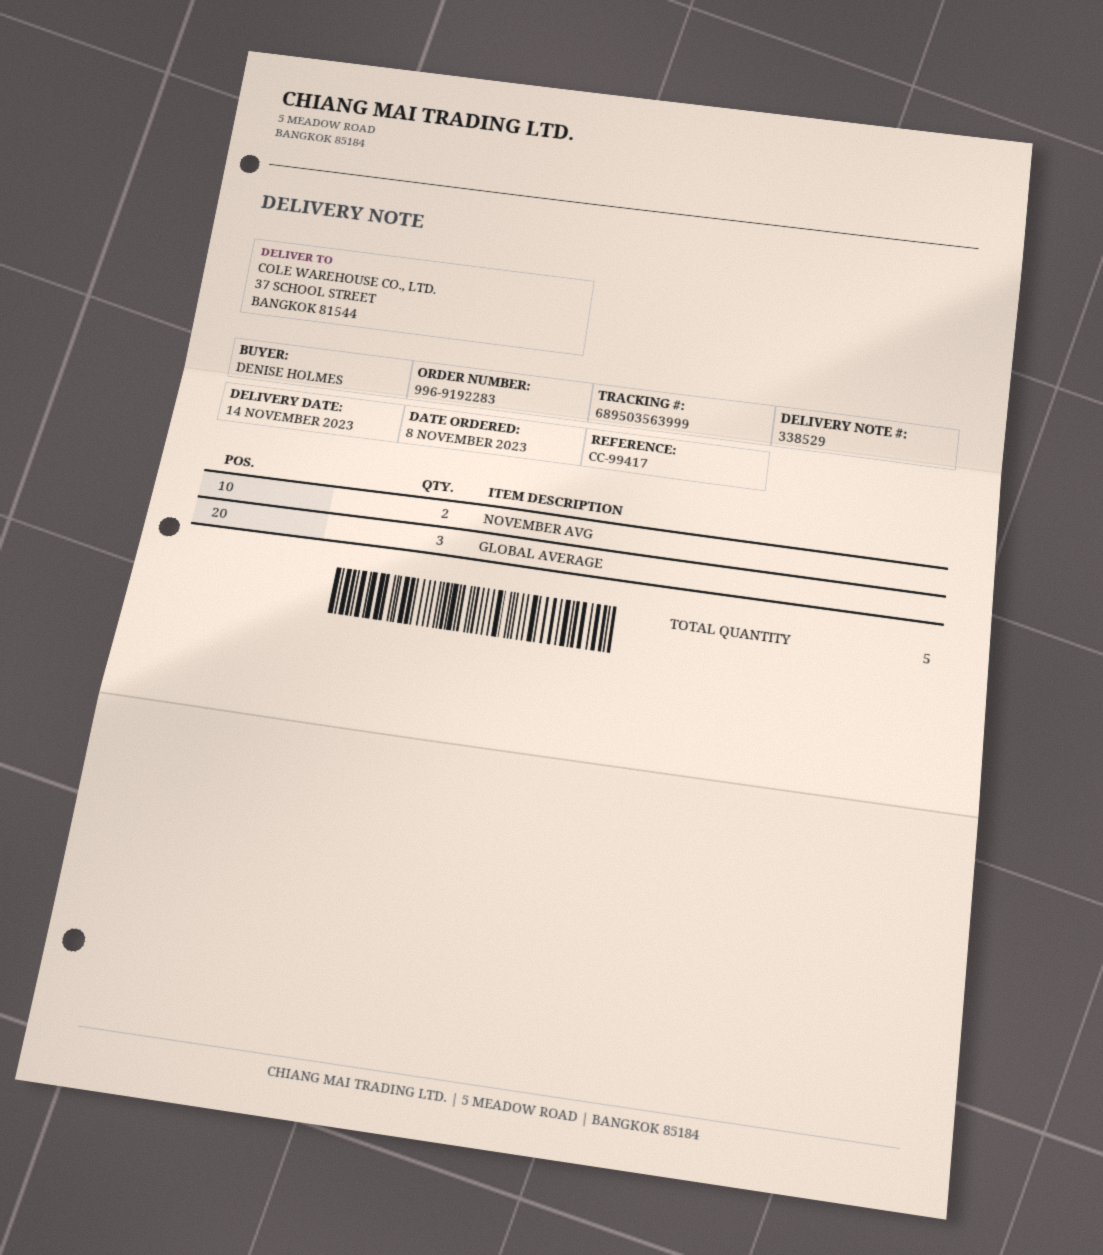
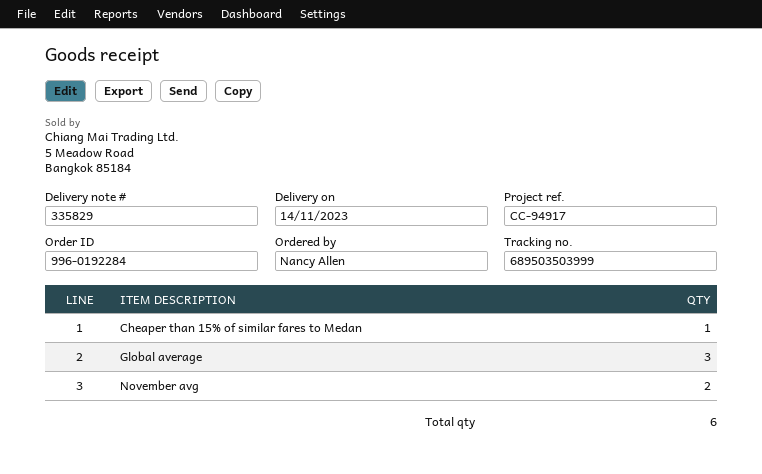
order number: 996-9192283 -> 996-0192284
delivery note number: 338529 -> 335829
reference: CC-99417 -> CC-94917
ordered by: DENISE HOLMES -> Nancy Allen
tracking number: 689503563999 -> 689503503999
Cheaper than 15% of similar fares to Medan: none -> 1
total quantity: 5 -> 6

